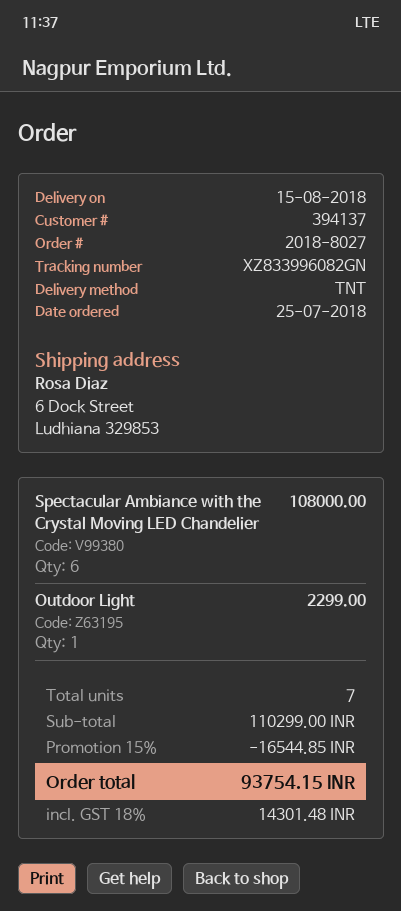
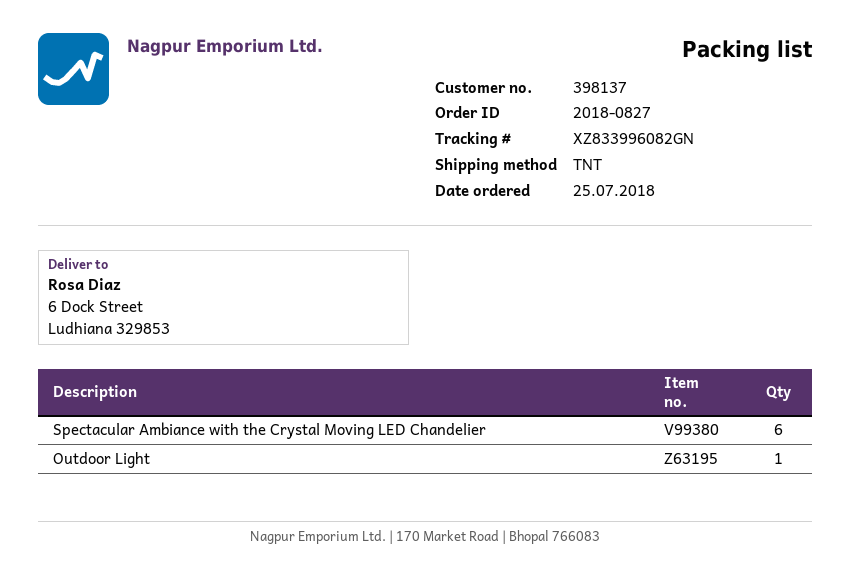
order number: 2018-8027 -> 2018-0827
customer number: 394137 -> 398137

